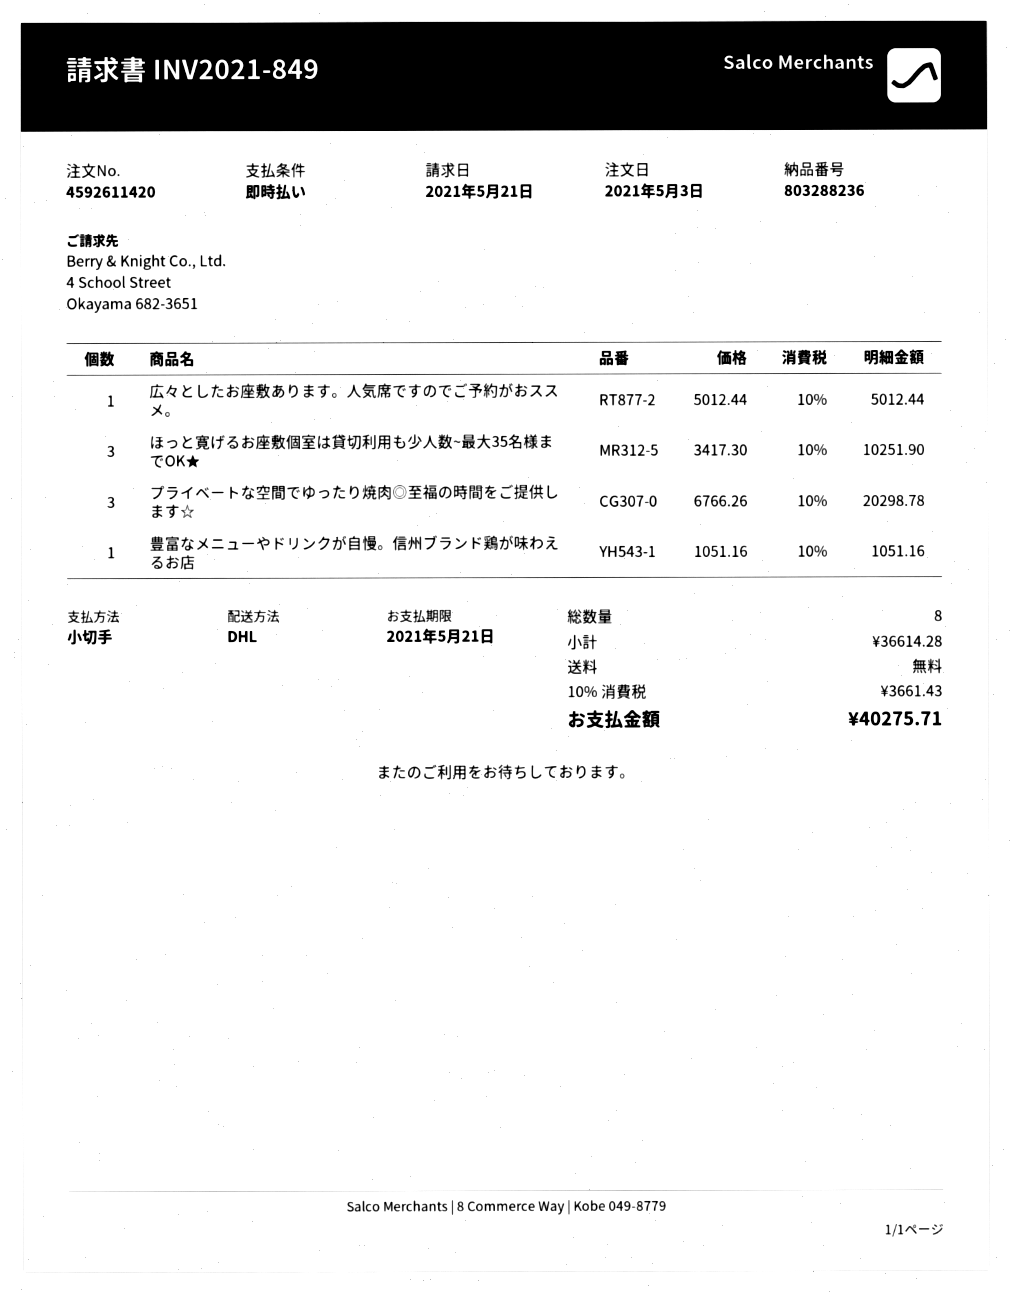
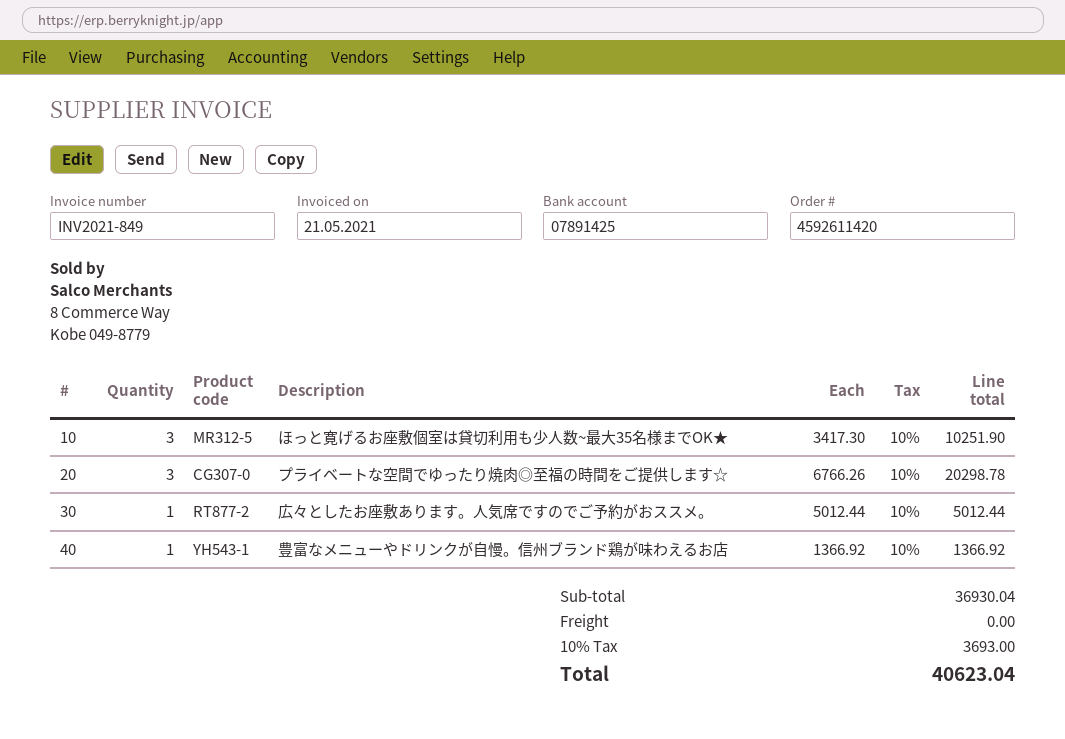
豊富なメニューやドリンクが自慢。信州ブランド鶏が味わえるお店: 1 x 1051.16 = 1051.16 -> 1 x 1366.92 = 1366.92
subtotal: 36614.28 -> 36930.04
tax: 10% = 3661.43 -> 10% = 3693.00
total: 40275.71 -> 40623.04

